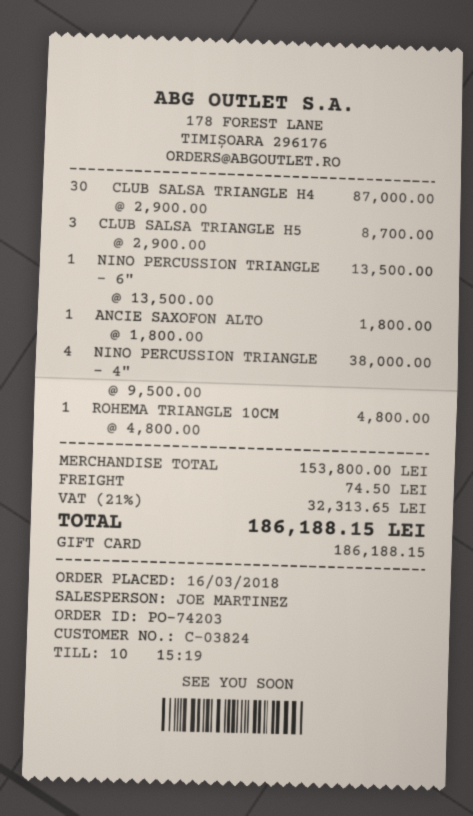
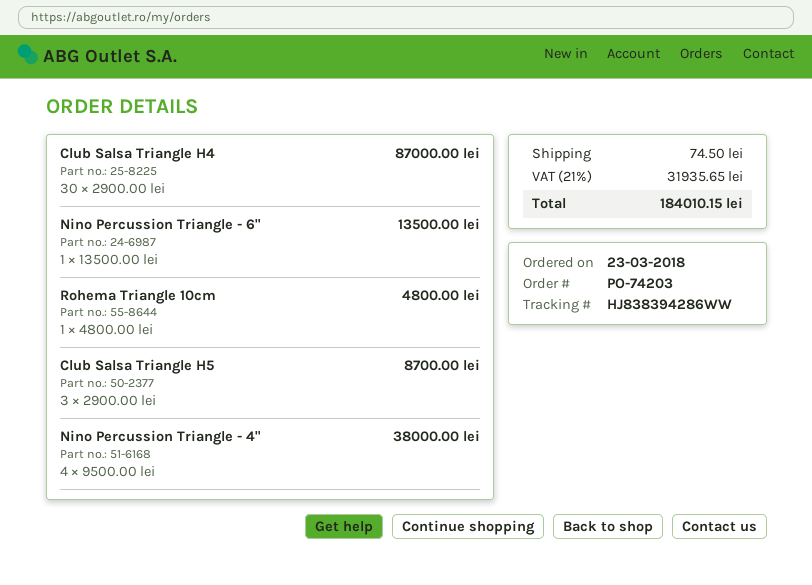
order date: 2018-03-16 -> 2018-03-23
ANCIE SAXOFON ALTO: 1 x 1800.00 = 1800.00 -> none
tax: 21% = 32313.65 -> 21% = 31935.65
total: 186188.15 -> 184010.15

